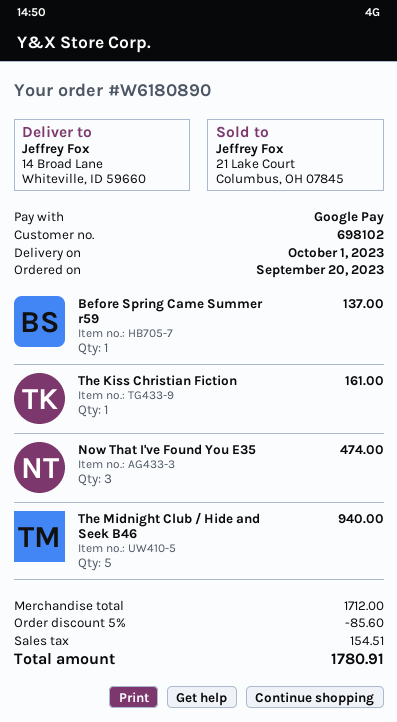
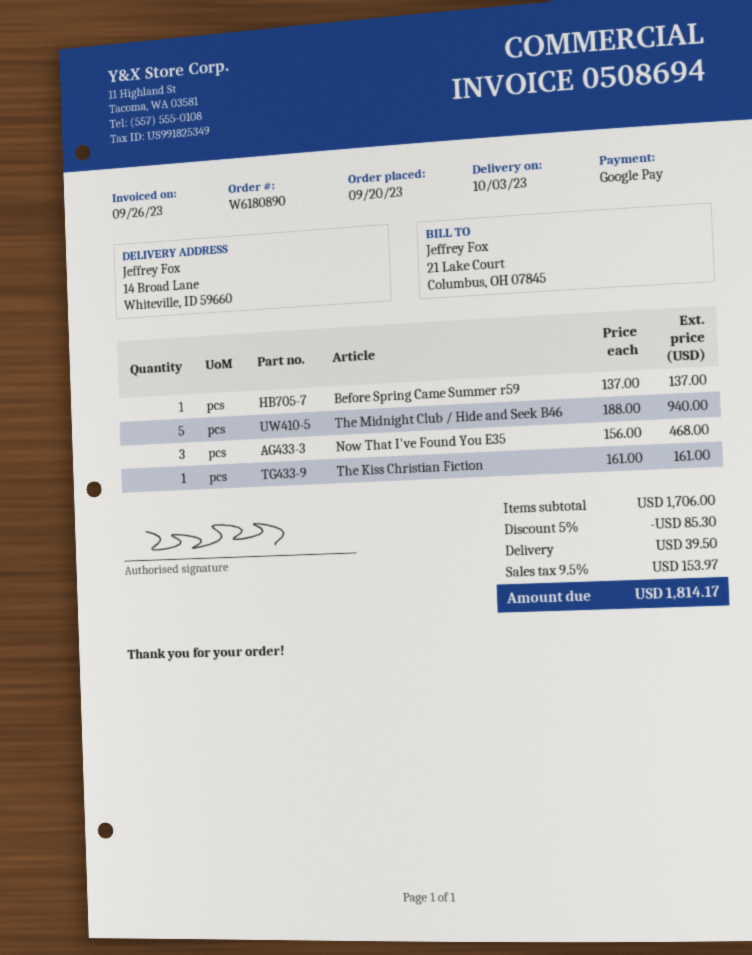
delivery date: 2023-10-01 -> 2023-10-03
Now That I've Found You E35: 3 for 474.00 -> 3 for 468.00
subtotal: 1712.00 -> 1706.00
discount: 5% = 85.60 -> 5% = 85.30
shipping: none -> 39.50
tax: 154.51 -> 153.97
total: 1780.91 -> 1814.17

